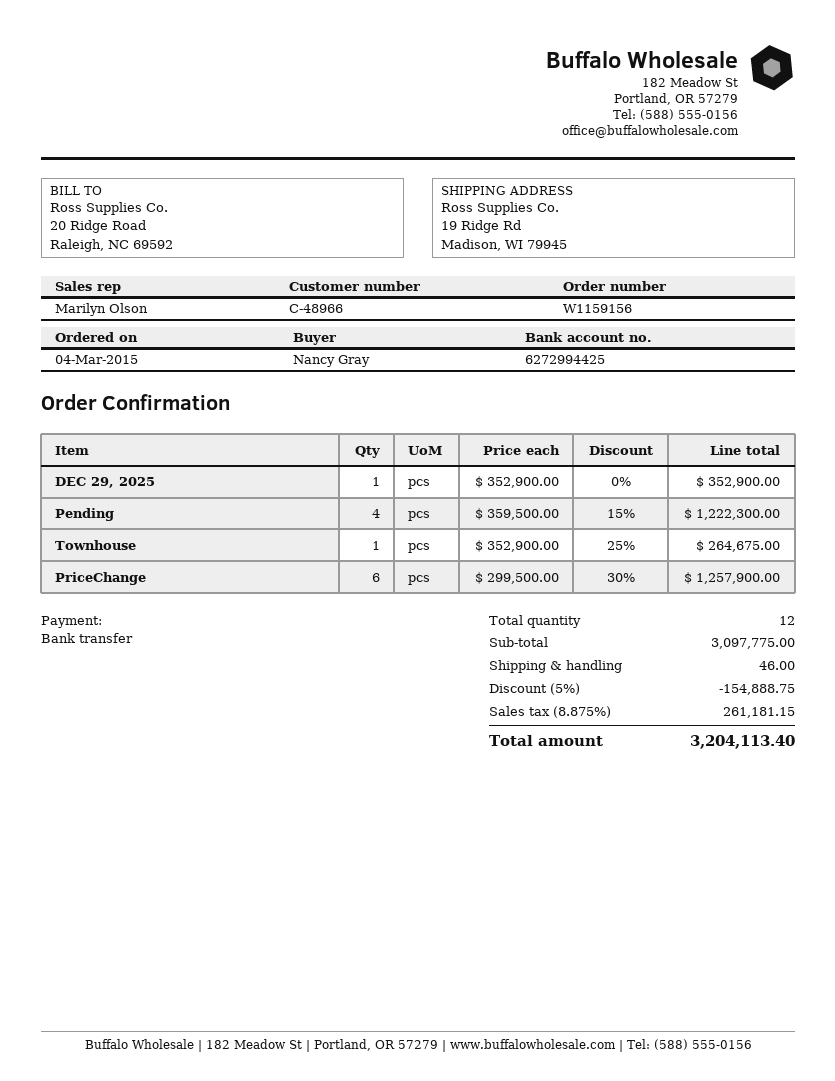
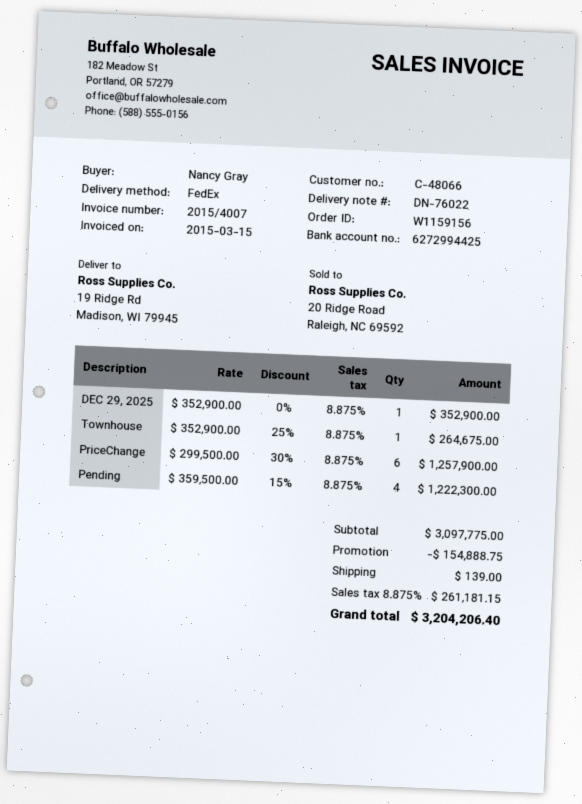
customer number: C-48966 -> C-48066
shipping: 46.00 -> 139.00
total: 3204113.40 -> 3204206.40

